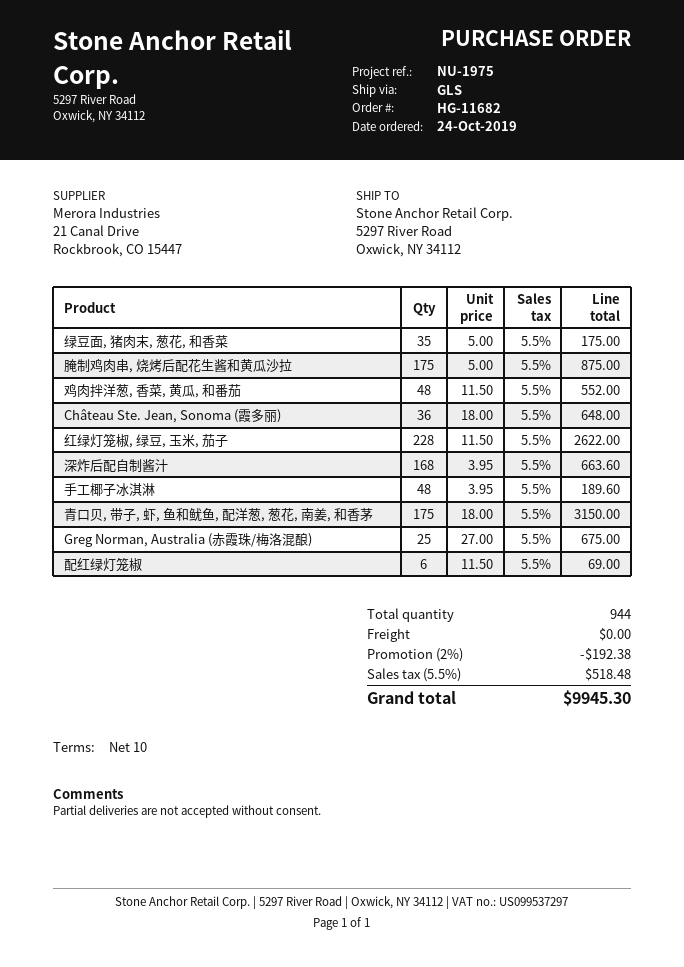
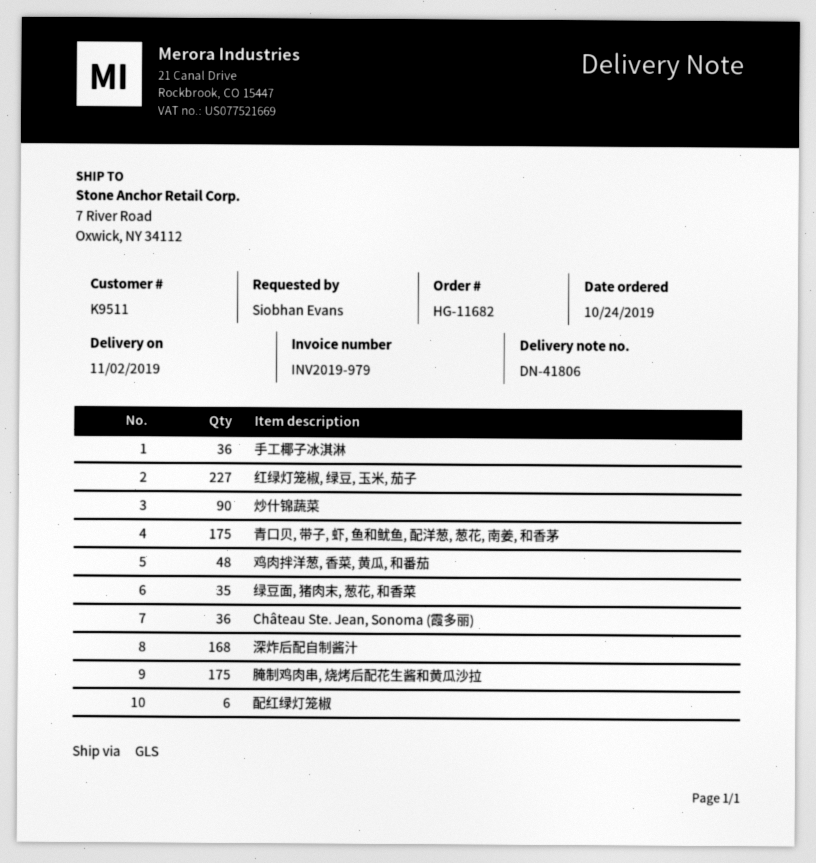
ship to: 5297 River Road, Oxwick, NY 34112 -> 7 River Road, Oxwick, NY 34112
红绿灯笼椒, 绿豆, 玉米, 茄子: 228 -> 227
手工椰子冰淇淋: 48 -> 36
Greg Norman, Australia (赤霞珠/梅洛混酿): 25 -> none
炒什锦蔬菜: none -> 90

